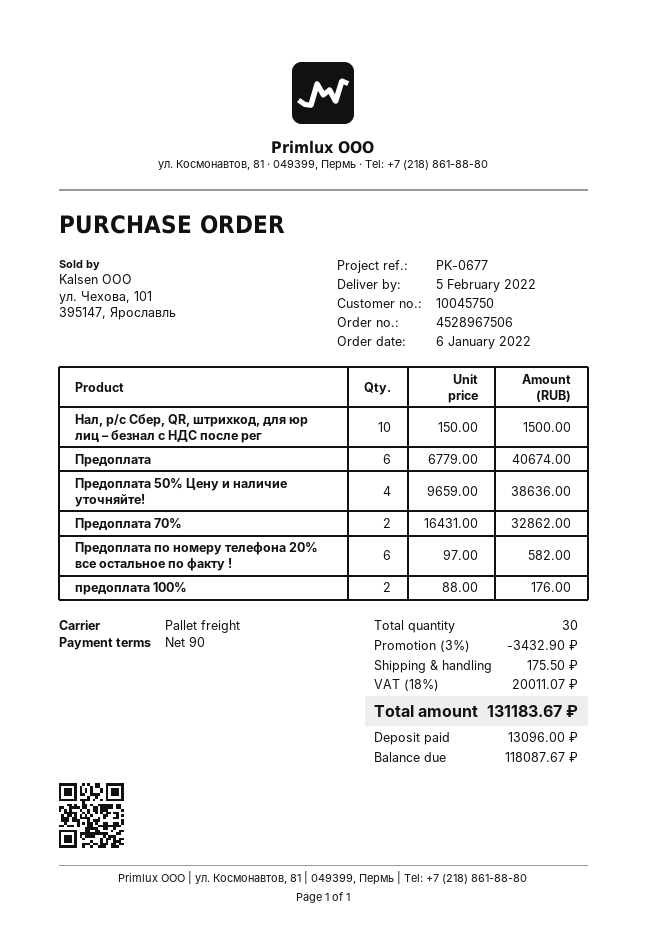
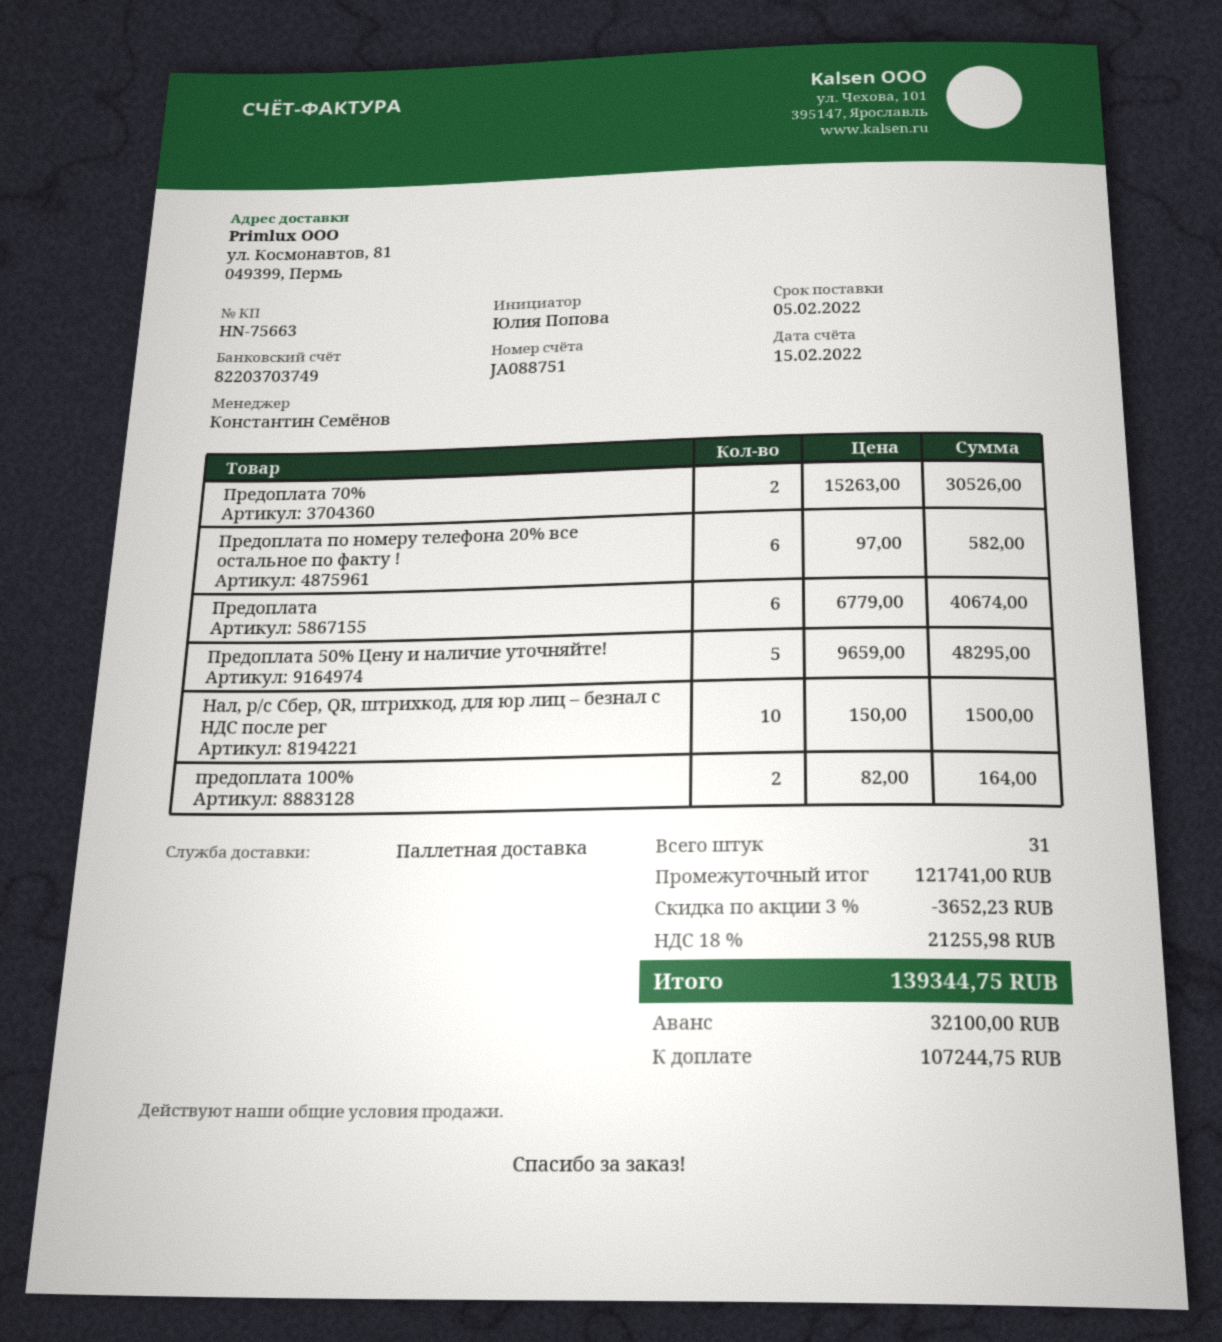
Предоплата 50% Цену и наличие уточняйте!: 4 x 9659.00 = 38636.00 -> 5 x 9659.00 = 48295.00
Предоплата 70%: 2 x 16431.00 = 32862.00 -> 2 x 15263.00 = 30526.00
предоплата 100%: 2 x 88.00 = 176.00 -> 2 x 82.00 = 164.00
total quantity: 30 -> 31
discount: 3% = 3432.90 -> 3% = 3652.23
shipping: 175.50 -> none
tax: 18% = 20011.07 -> 18% = 21255.98
total: 131183.67 -> 139344.75
deposit: 13096.00 -> 32100.00
balance: 118087.67 -> 107244.75

